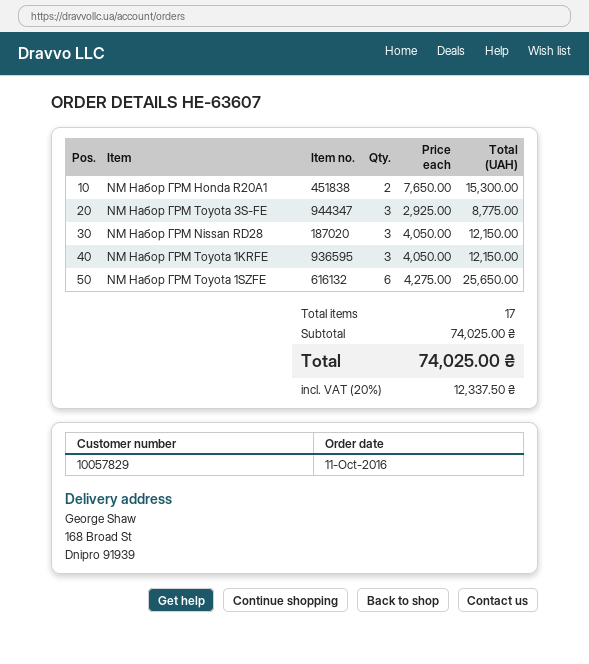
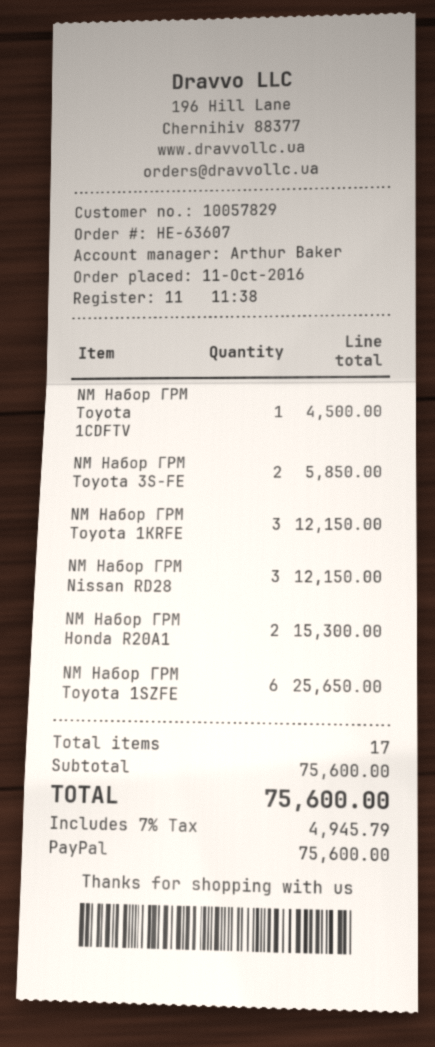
NM Набор ГРМ Toyota 3S-FE: 3 for 8775.00 -> 2 for 5850.00
NM Набор ГРМ Toyota 1CDFTV: none -> 1 for 4500.00
subtotal: 74025.00 -> 75600.00
tax: 20% = 12337.50 -> 7% = 4945.79
total: 74025.00 -> 75600.00

